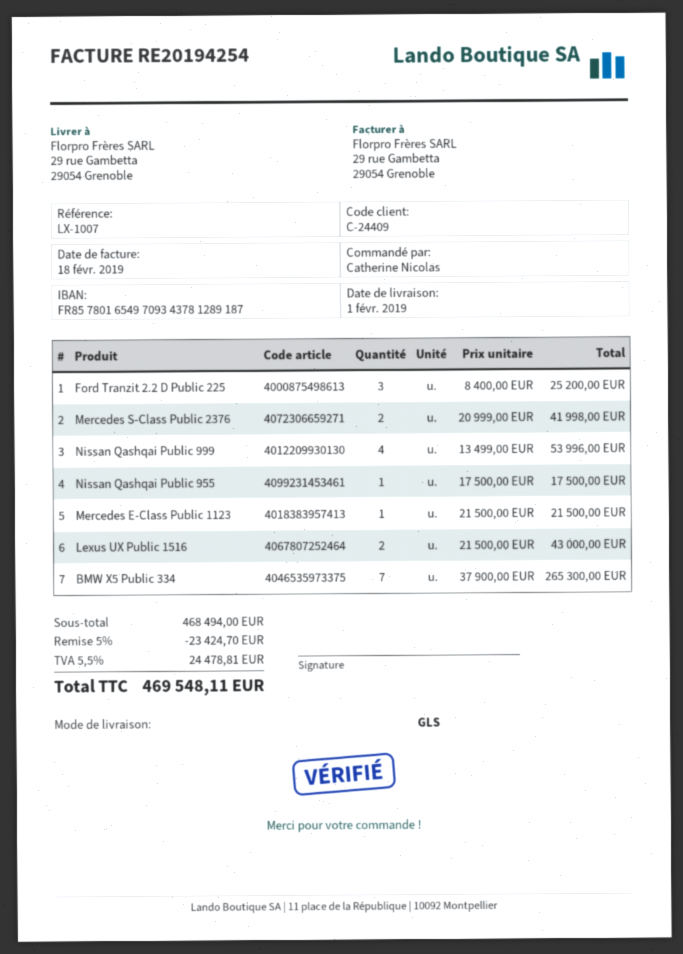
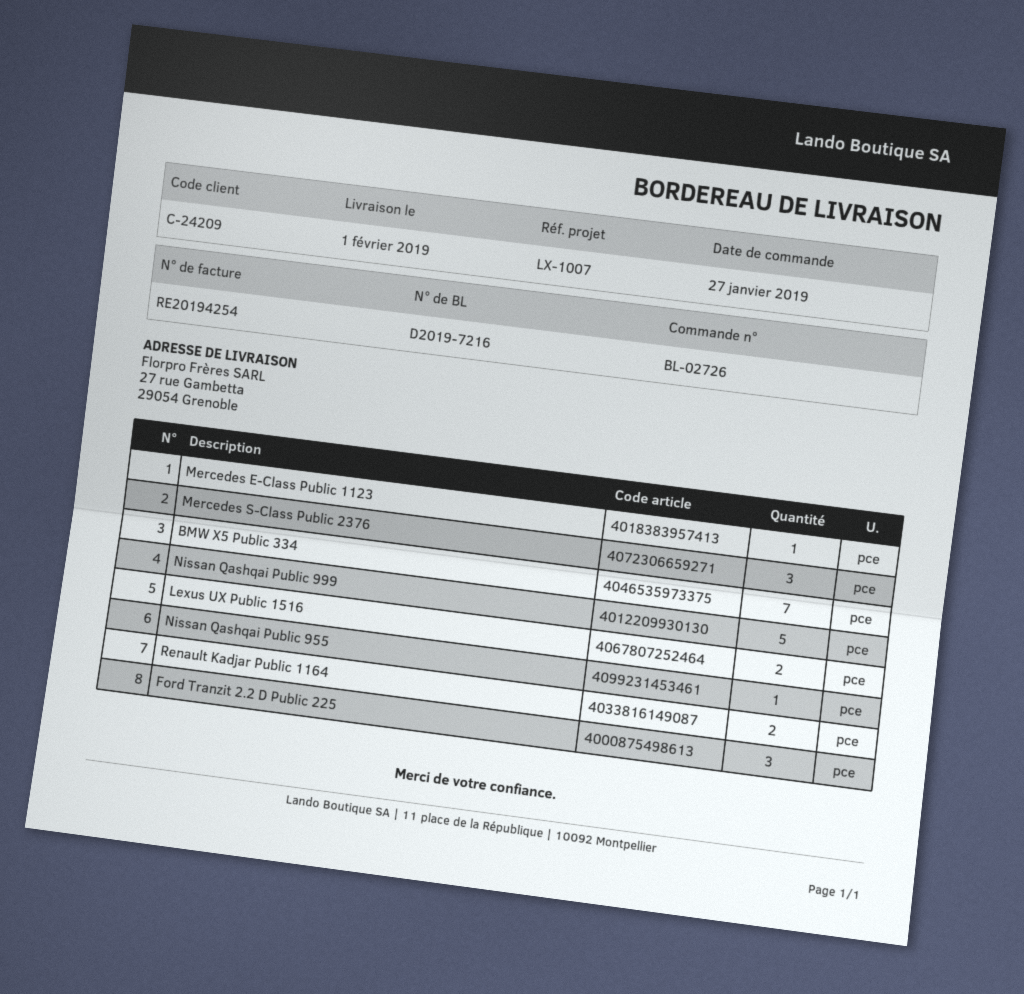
customer number: C-24409 -> C-24209
ship to: 29 rue Gambetta, 29054 Grenoble -> 27 rue Gambetta, 29054 Grenoble
Mercedes S-Class Public 2376: 2 -> 3
Nissan Qashqai Public 999: 4 -> 5
Renault Kadjar Public 1164: none -> 2

